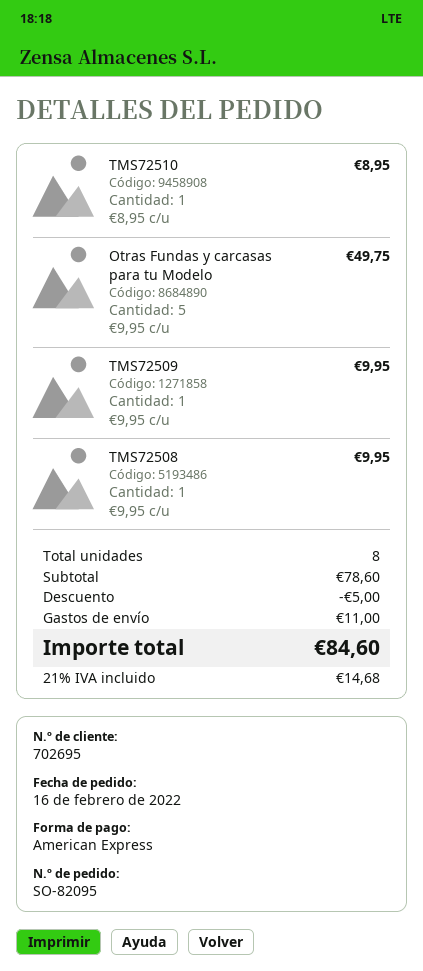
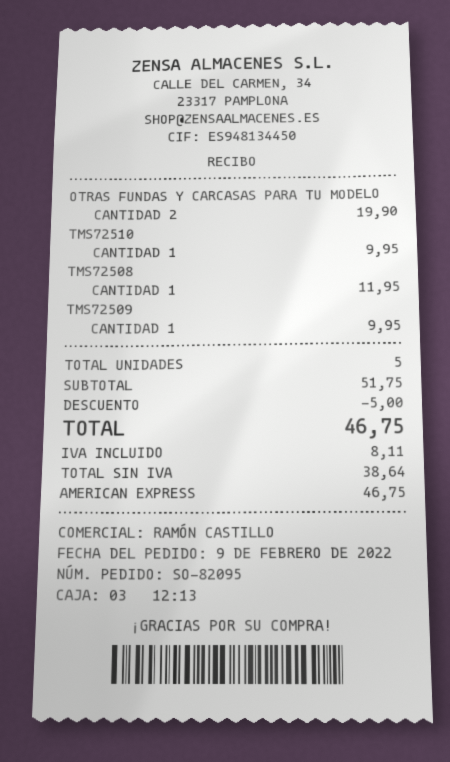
order date: 2022-02-16 -> 2022-02-09
TMS72510: 1 for 8.95 -> 1 for 9.95
Otras Fundas y carcasas para tu Modelo: 5 for 49.75 -> 2 for 19.90
TMS72508: 1 for 9.95 -> 1 for 11.95
total quantity: 8 -> 5
subtotal: 78.60 -> 51.75
shipping: 11.00 -> none
tax: 14.68 -> 8.11
total: 84.60 -> 46.75

